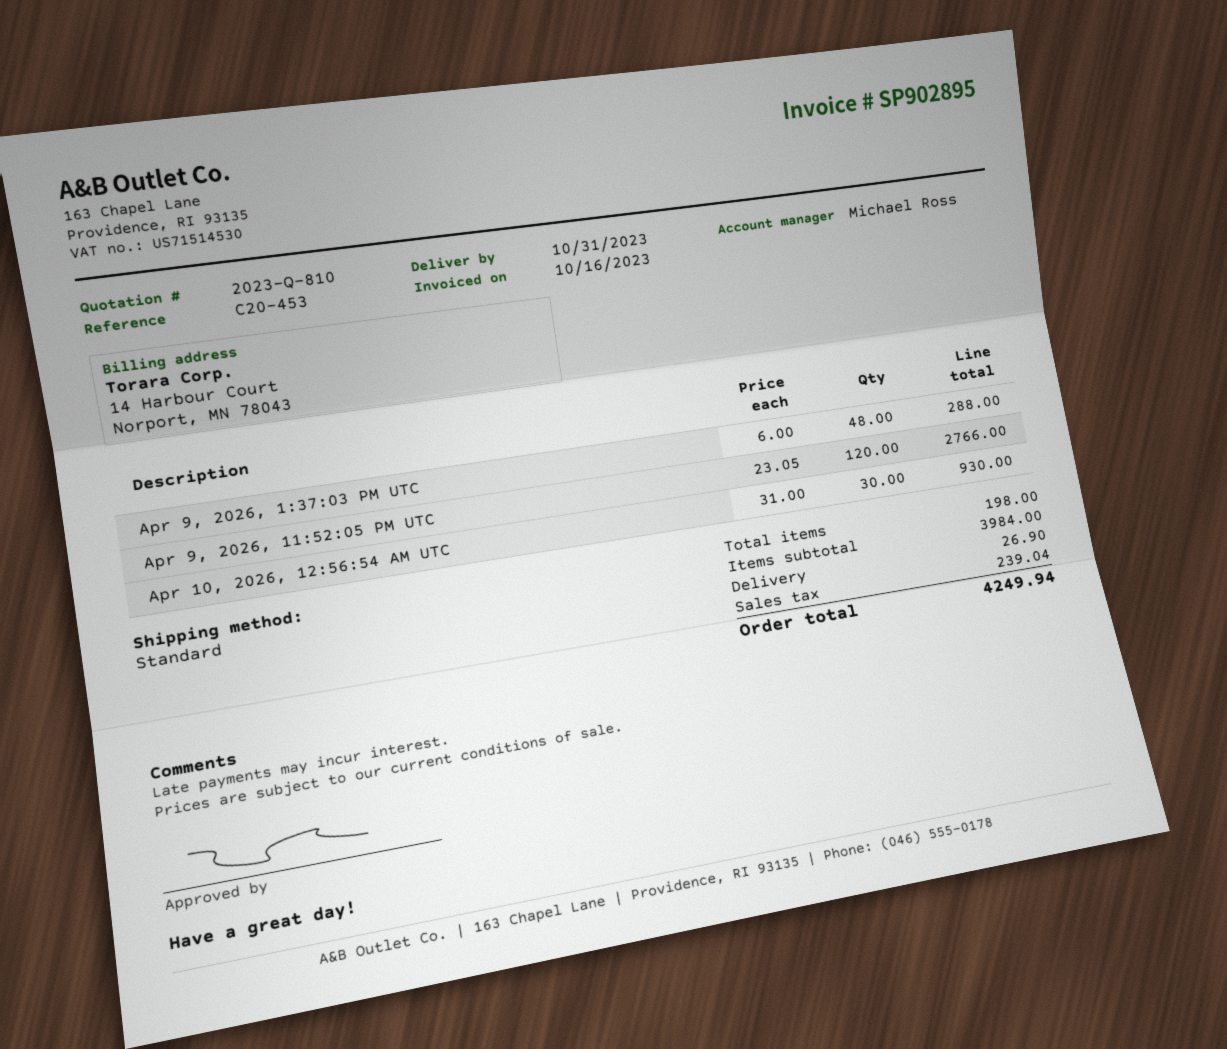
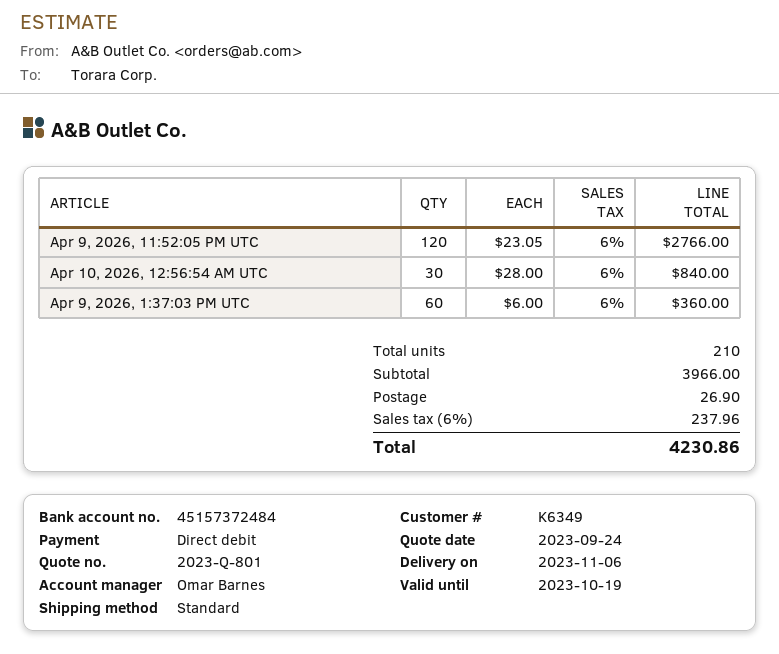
quote number: 2023-Q-810 -> 2023-Q-801
delivery date: 2023-10-31 -> 2023-11-06
sales rep: Michael Ross -> Omar Barnes
Apr 9, 2026, 1:37:03 PM UTC: 48 x 6.00 = 288.00 -> 60 x 6.00 = 360.00
Apr 10, 2026, 12:56:54 AM UTC: 30 x 31.00 = 930.00 -> 30 x 28.00 = 840.00
total quantity: 198 -> 210
subtotal: 3984.00 -> 3966.00
tax: 239.04 -> 237.96
total: 4249.94 -> 4230.86

